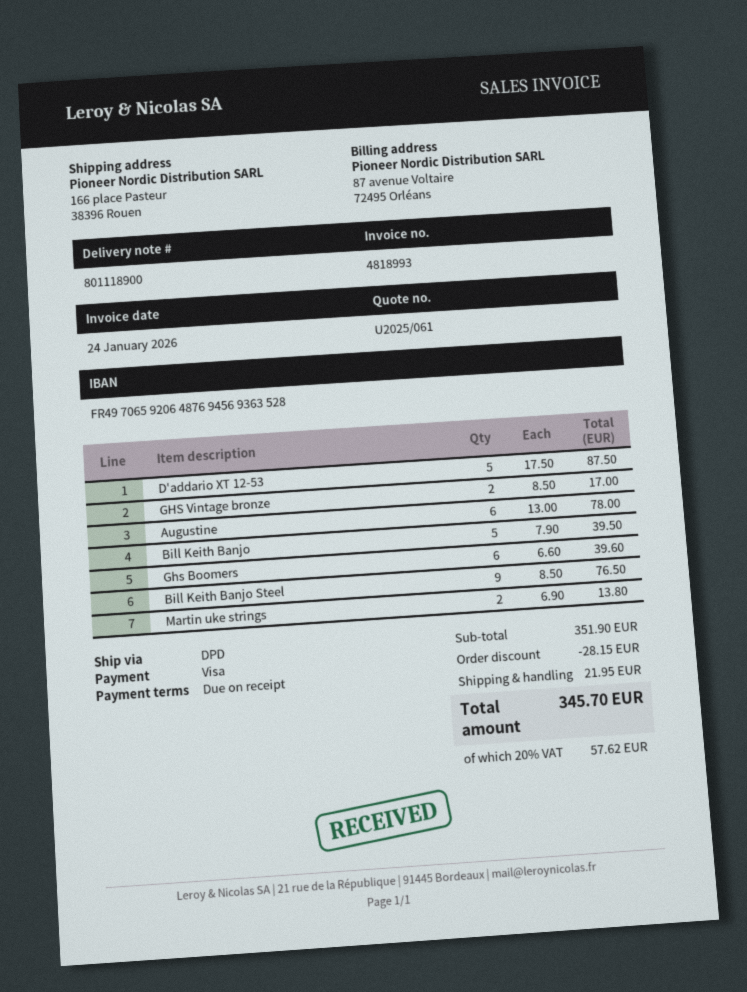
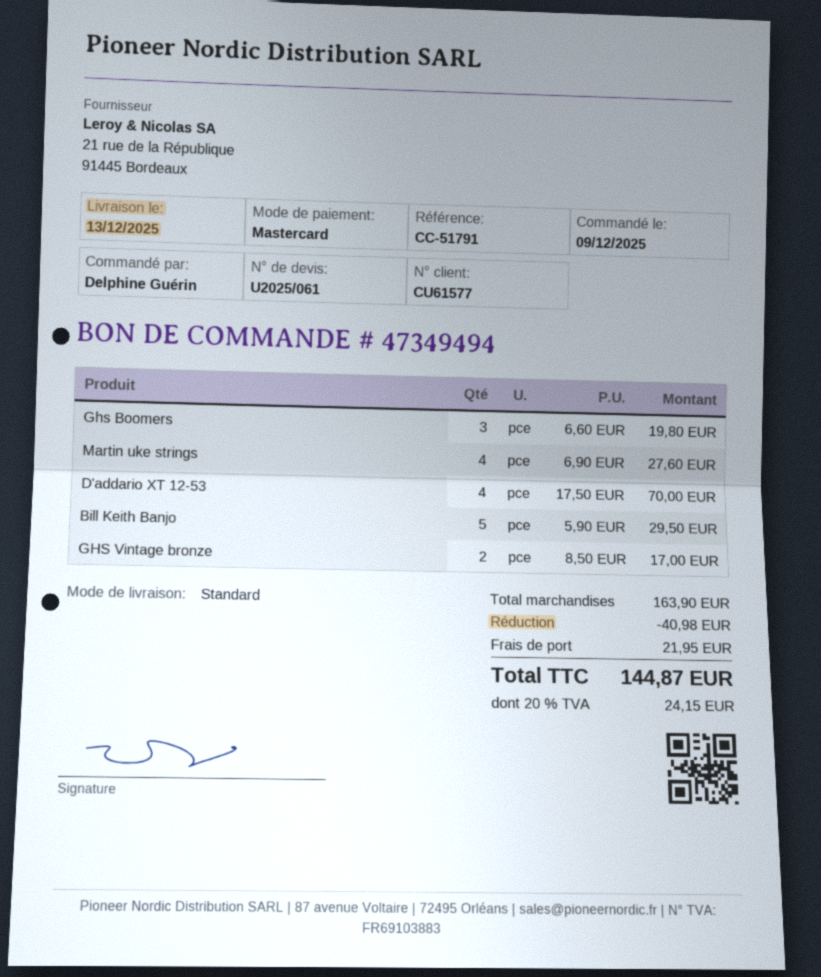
payment method: Visa -> Mastercard
shipping method: DPD -> standard
D'addario XT 12-53: 5 x 17.50 = 87.50 -> 4 x 17.50 = 70.00
Augustine: 6 x 13.00 = 78.00 -> none
Bill Keith Banjo: 5 x 7.90 = 39.50 -> 5 x 5.90 = 29.50
Ghs Boomers: 6 x 6.60 = 39.60 -> 3 x 6.60 = 19.80
Bill Keith Banjo Steel: 9 x 8.50 = 76.50 -> none
Martin uke strings: 2 x 6.90 = 13.80 -> 4 x 6.90 = 27.60
subtotal: 351.90 -> 163.90
discount: 28.15 -> 40.98
tax: 20% = 57.62 -> 20% = 24.15
total: 345.70 -> 144.87

